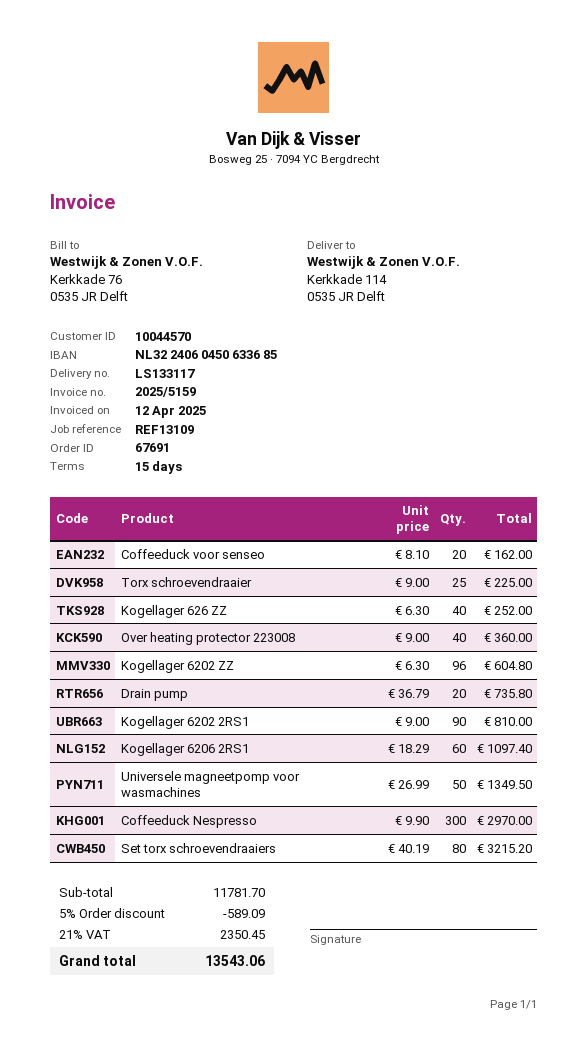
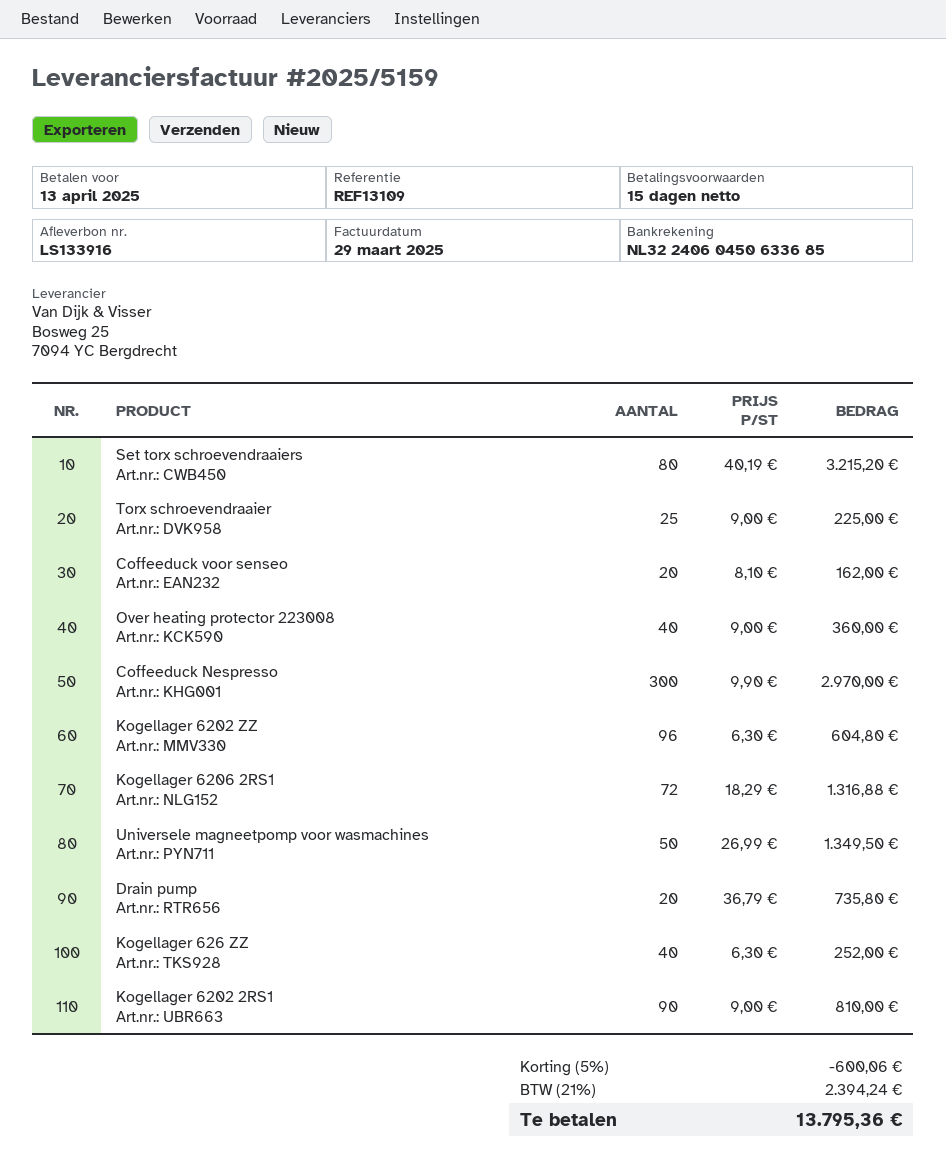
delivery note number: LS133117 -> LS133916
invoice date: 2025-04-12 -> 2025-03-29
Kogellager 6206 2RS1: 60 x 18.29 = 1097.40 -> 72 x 18.29 = 1316.88
discount: 5% = 589.09 -> 5% = 600.06
tax: 21% = 2350.45 -> 21% = 2394.24
total: 13543.06 -> 13795.36

